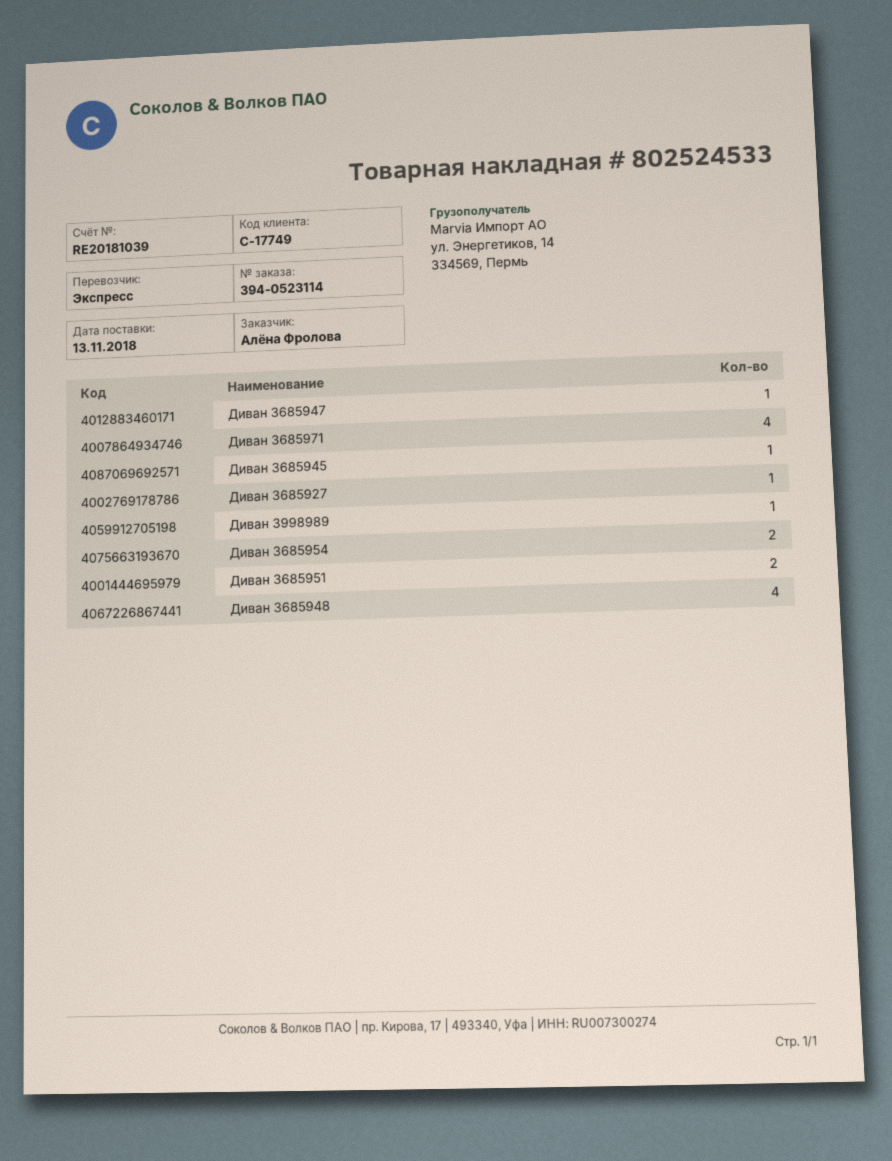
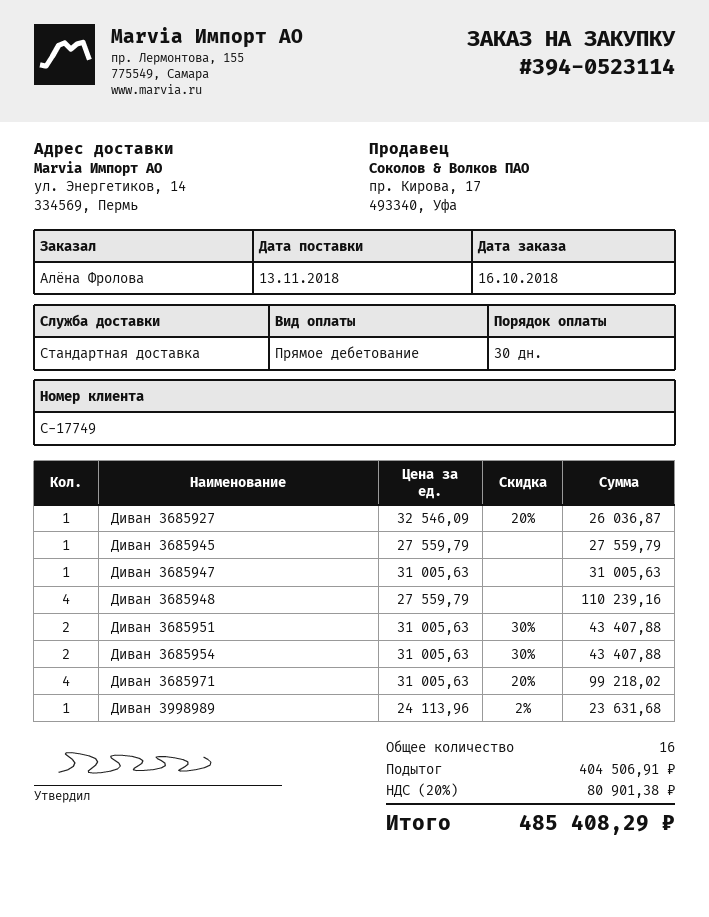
shipping method: express -> standard

